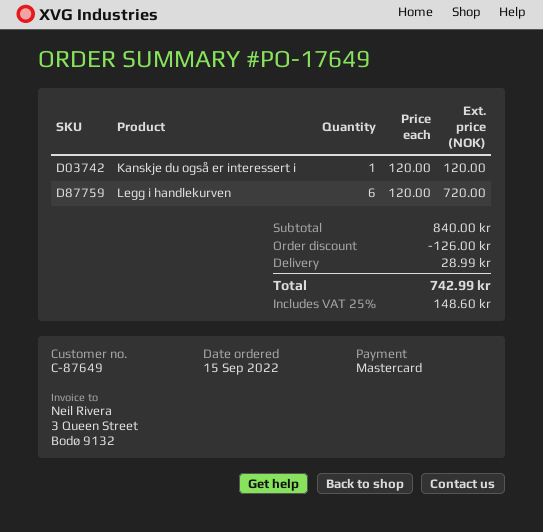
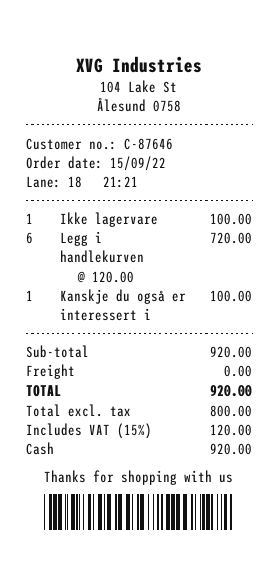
customer number: C-87649 -> C-87646
payment method: Mastercard -> cash
Kanskje du også er interessert i: 1 x 120.00 = 120.00 -> 1 x 100.00 = 100.00
Ikke lagervare: none -> 1 x 100.00 = 100.00
subtotal: 840.00 -> 920.00
discount: 126.00 -> none
shipping: 28.99 -> 0.00
tax: 25% = 148.60 -> 15% = 120.00
total: 742.99 -> 920.00

